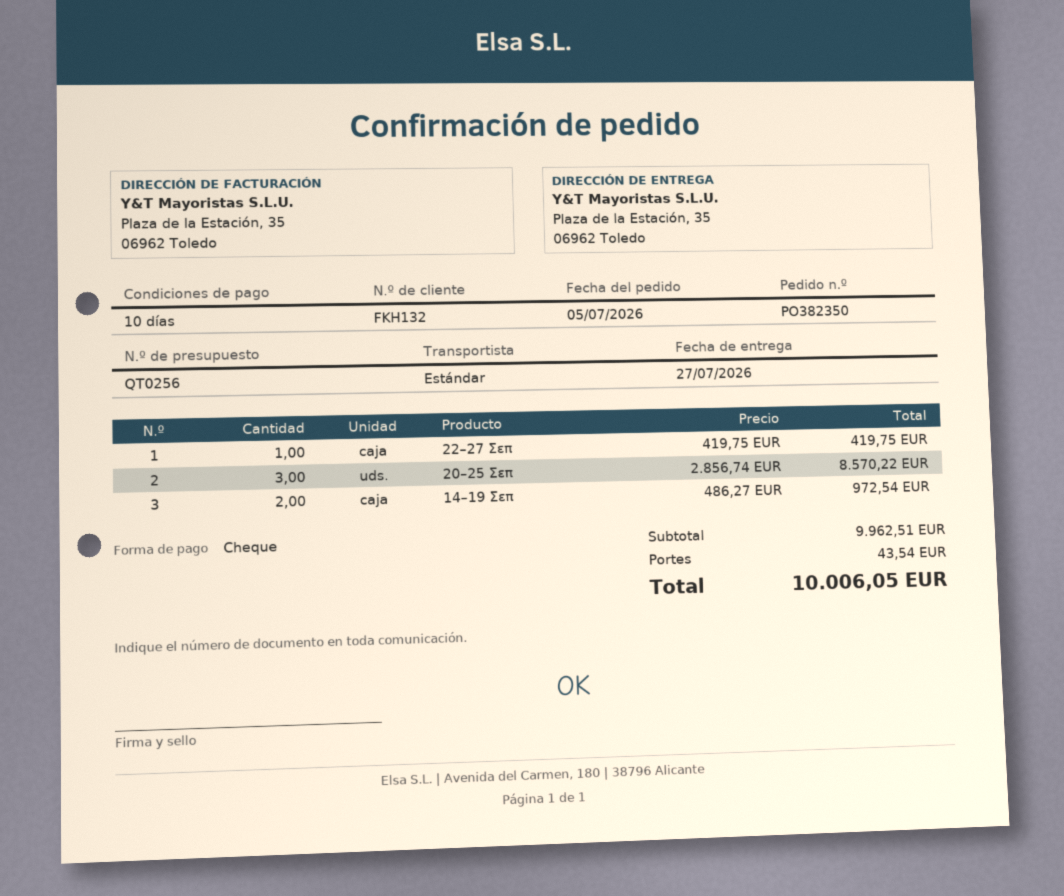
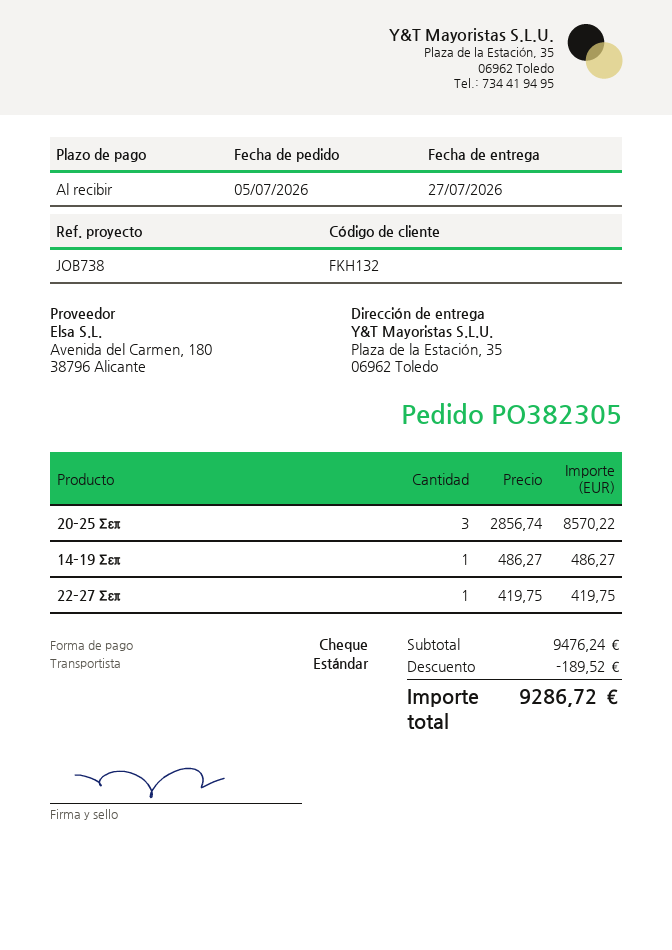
order number: PO382350 -> PO382305
payment terms: 10 days -> on receipt
14–19 Σεπ: 2 x 486.27 = 972.54 -> 1 x 486.27 = 486.27
subtotal: 9962.51 -> 9476.24
discount: none -> 189.52
shipping: 43.54 -> none
total: 10006.05 -> 9286.72

